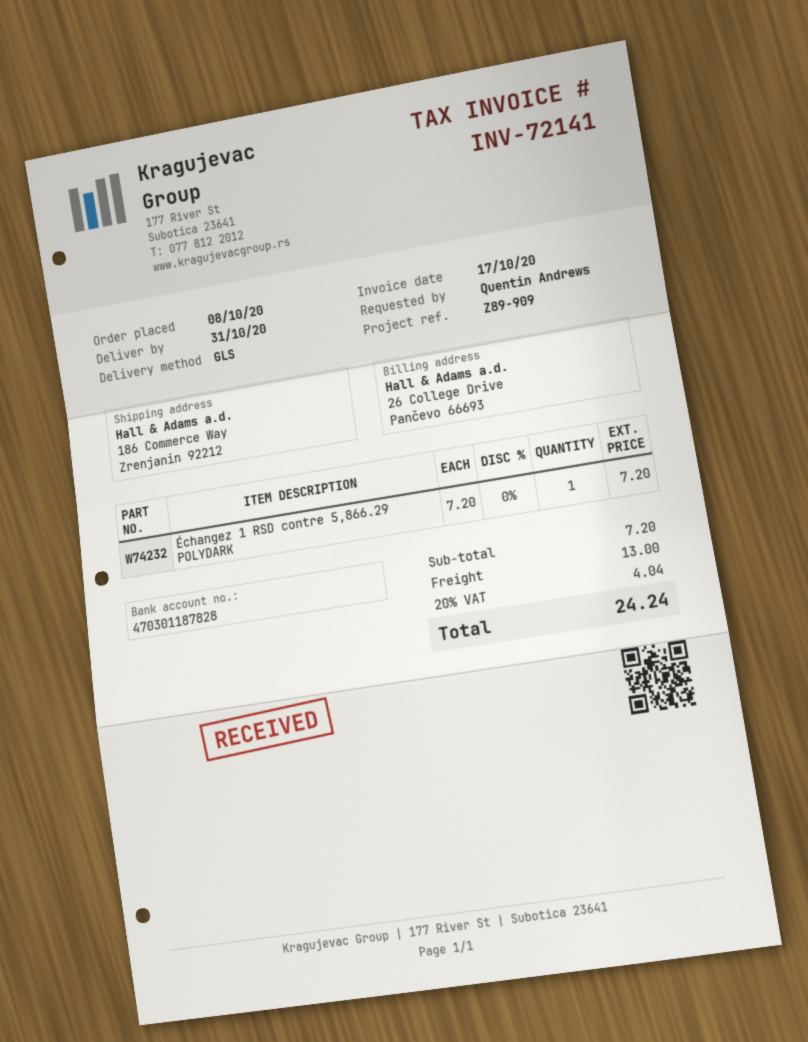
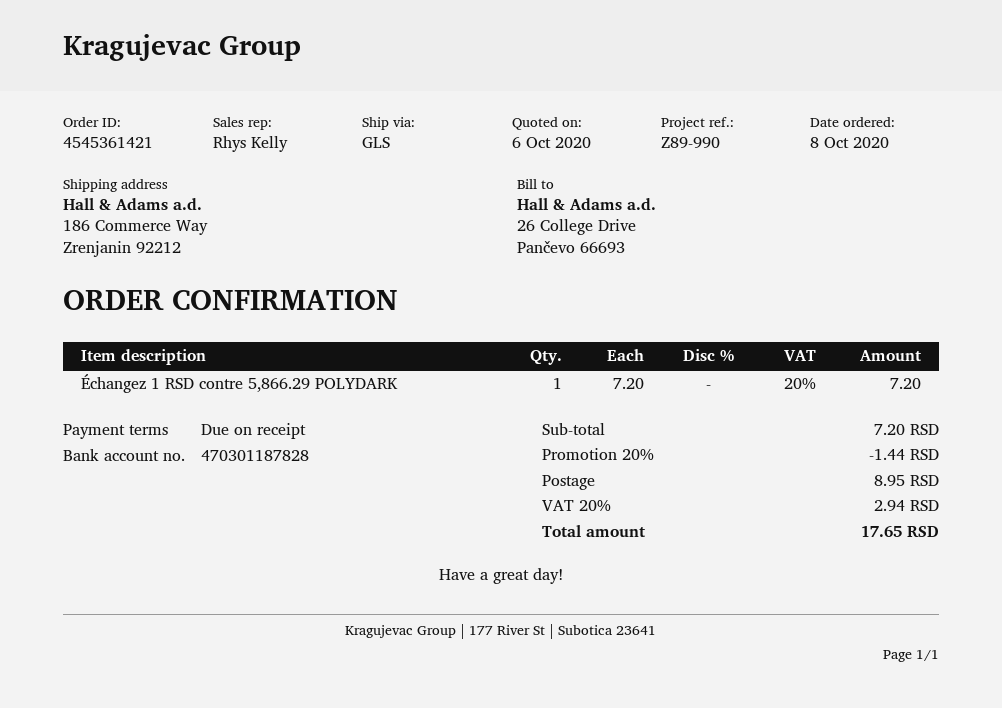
reference: Z89-909 -> Z89-990
discount: none -> 20% = 1.44
shipping: 13.00 -> 8.95
tax: 20% = 4.04 -> 20% = 2.94
total: 24.24 -> 17.65

